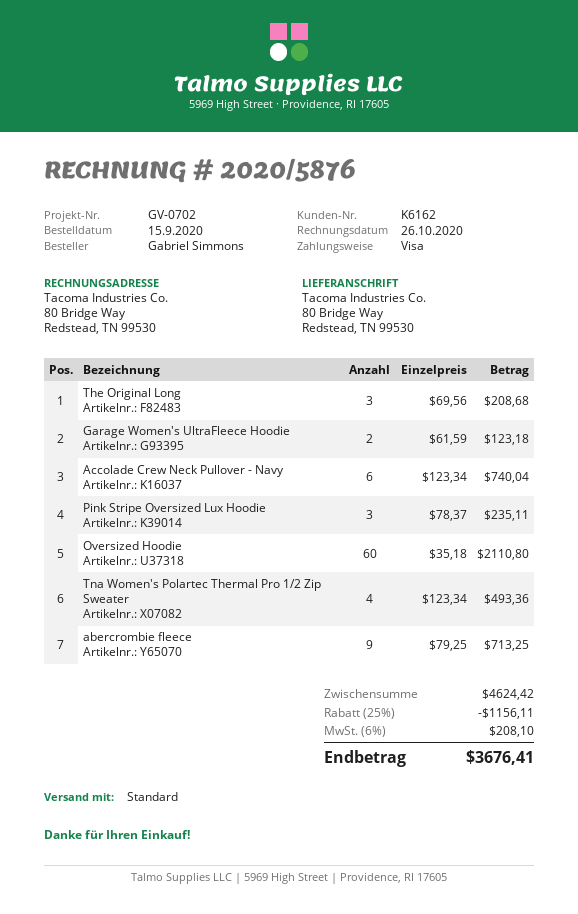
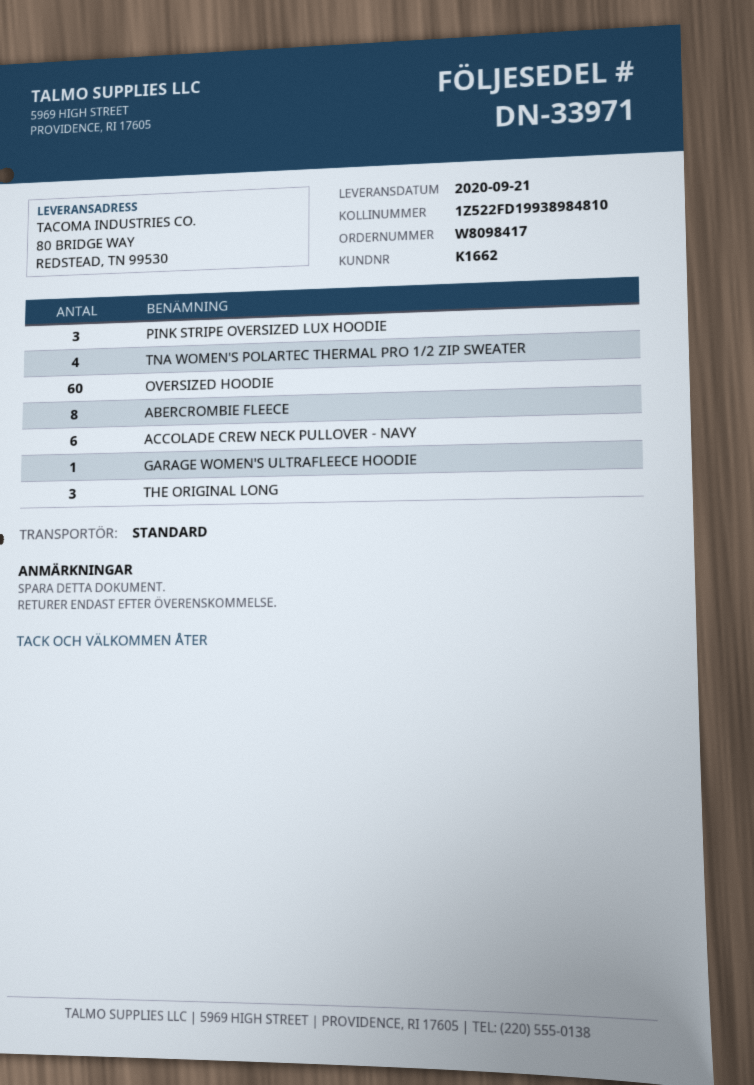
customer number: K6162 -> K1662
Garage Women's UltraFleece Hoodie: 2 -> 1
abercrombie fleece: 9 -> 8

